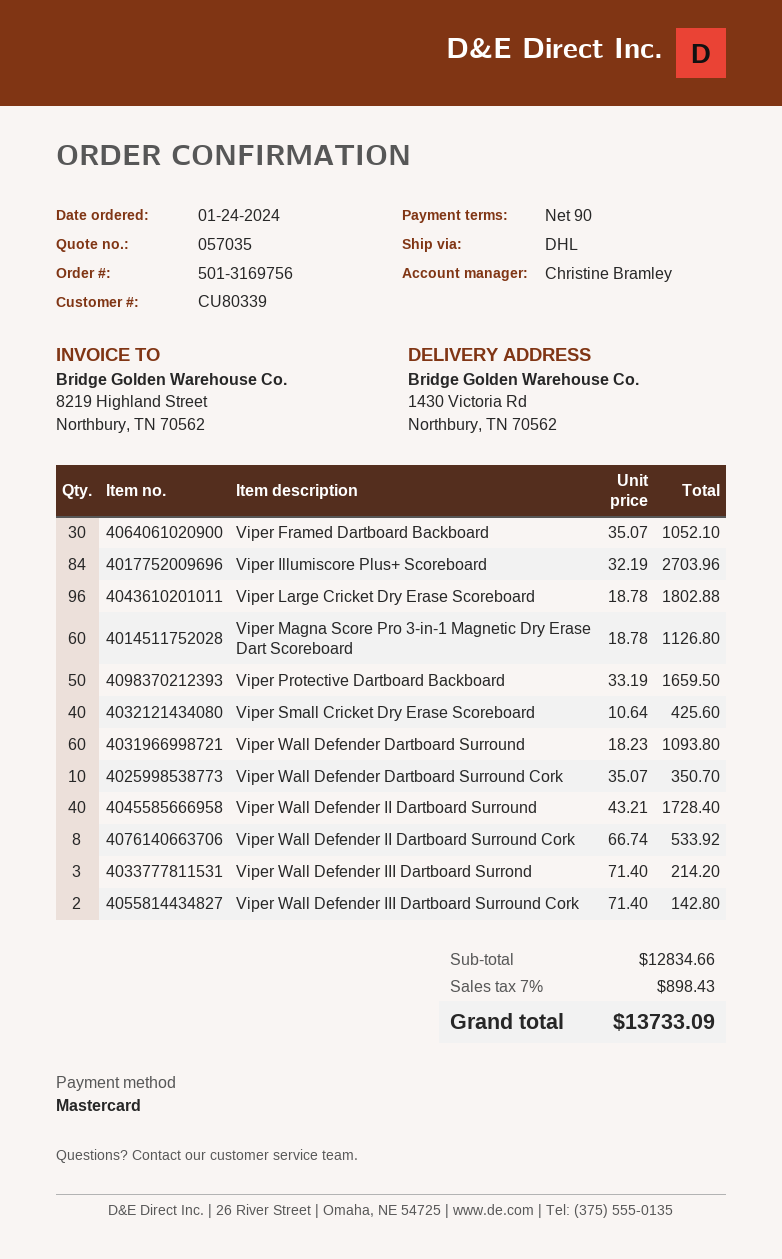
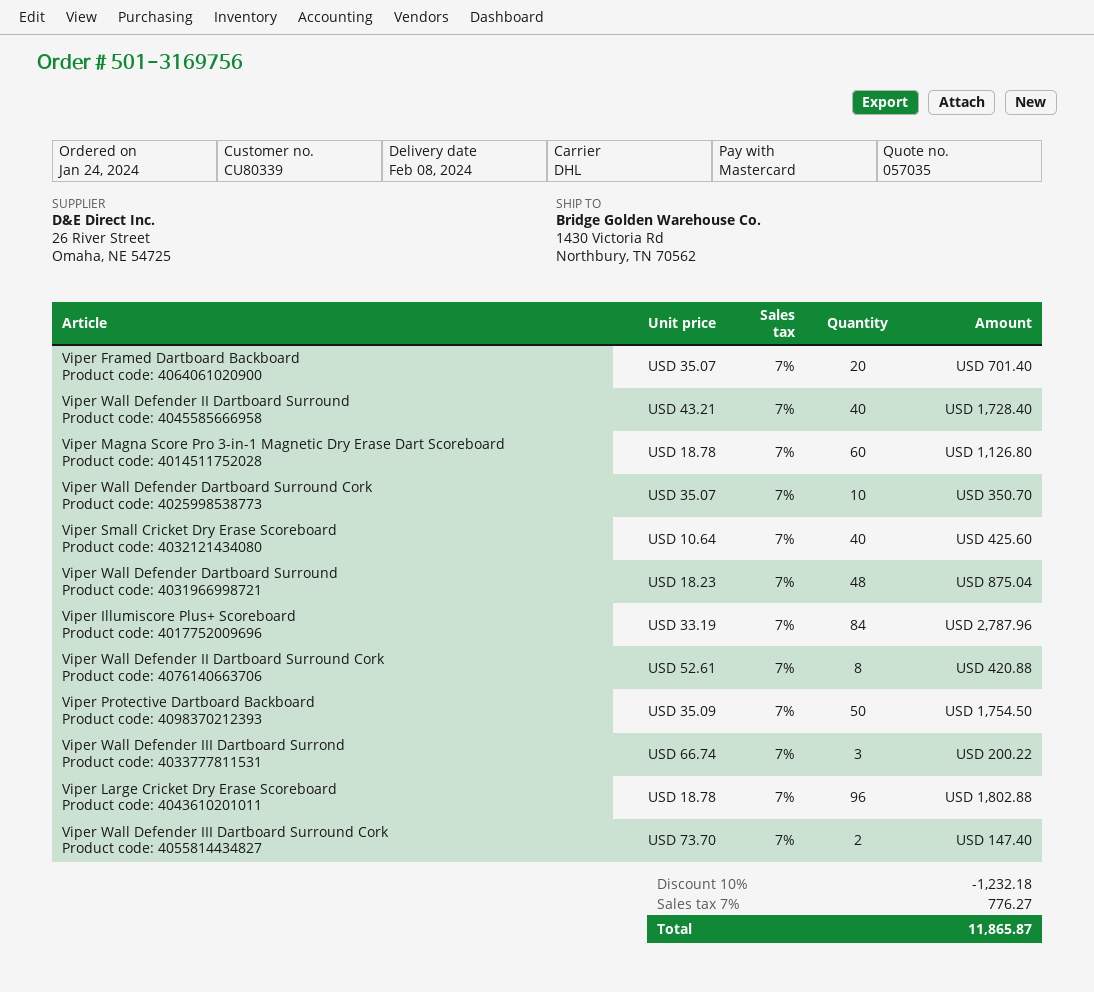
Viper Framed Dartboard Backboard: 30 x 35.07 = 1052.10 -> 20 x 35.07 = 701.40
Viper Illumiscore Plus+ Scoreboard: 84 x 32.19 = 2703.96 -> 84 x 33.19 = 2787.96
Viper Protective Dartboard Backboard: 50 x 33.19 = 1659.50 -> 50 x 35.09 = 1754.50
Viper Wall Defender Dartboard Surround: 60 x 18.23 = 1093.80 -> 48 x 18.23 = 875.04
Viper Wall Defender II Dartboard Surround Cork: 8 x 66.74 = 533.92 -> 8 x 52.61 = 420.88
Viper Wall Defender III Dartboard Surrond: 3 x 71.40 = 214.20 -> 3 x 66.74 = 200.22
Viper Wall Defender III Dartboard Surround Cork: 2 x 71.40 = 142.80 -> 2 x 73.70 = 147.40
discount: none -> 10% = 1232.18
tax: 7% = 898.43 -> 7% = 776.27
total: 13733.09 -> 11865.87

